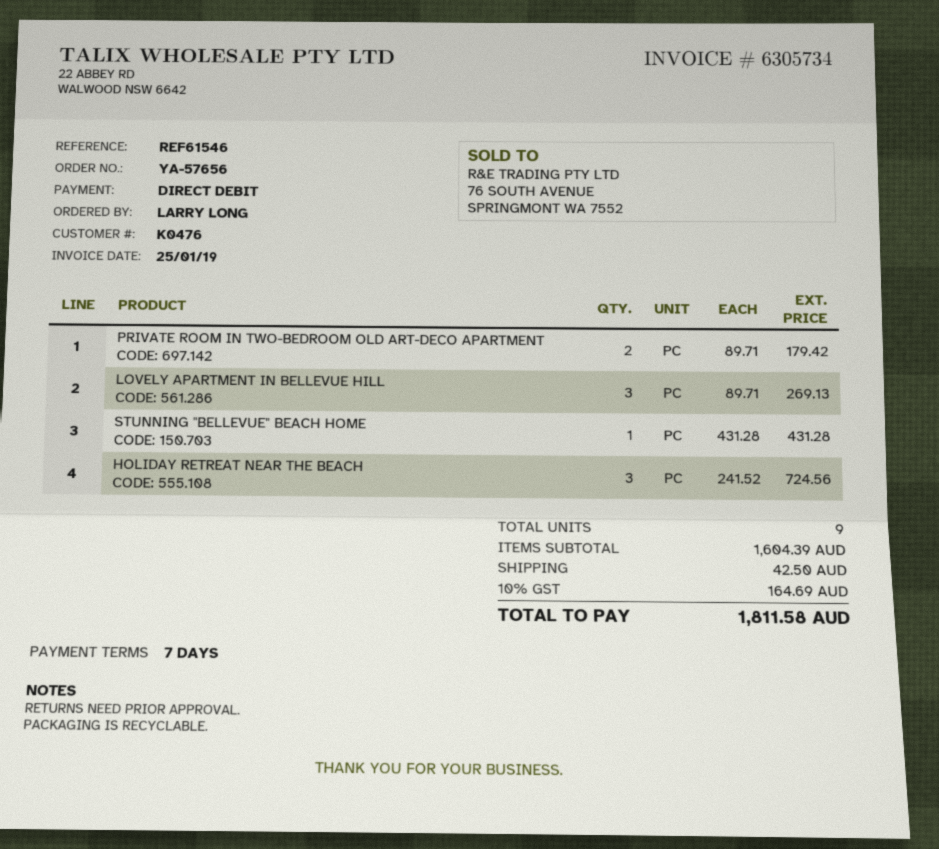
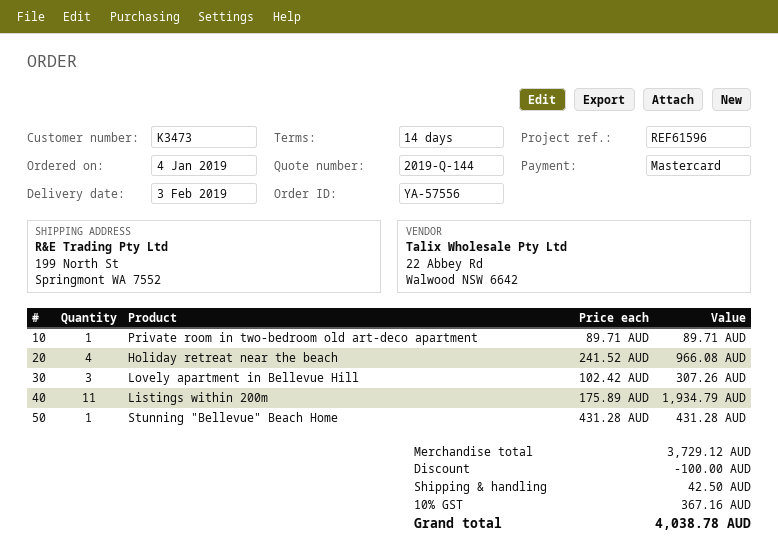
order number: YA-57656 -> YA-57556
payment terms: 7 days -> 14 days
customer number: K0476 -> K3473
reference: REF61546 -> REF61596
payment method: direct debit -> Mastercard
PRIVATE ROOM IN TWO-BEDROOM OLD ART-DECO APARTMENT: 2 x 89.71 = 179.42 -> 1 x 89.71 = 89.71
LOVELY APARTMENT IN BELLEVUE HILL: 3 x 89.71 = 269.13 -> 3 x 102.42 = 307.26
HOLIDAY RETREAT NEAR THE BEACH: 3 x 241.52 = 724.56 -> 4 x 241.52 = 966.08
Listings within 200m: none -> 11 x 175.89 = 1934.79
subtotal: 1604.39 -> 3729.12
discount: none -> 100.00
tax: 10% = 164.69 -> 10% = 367.16
total: 1811.58 -> 4038.78

